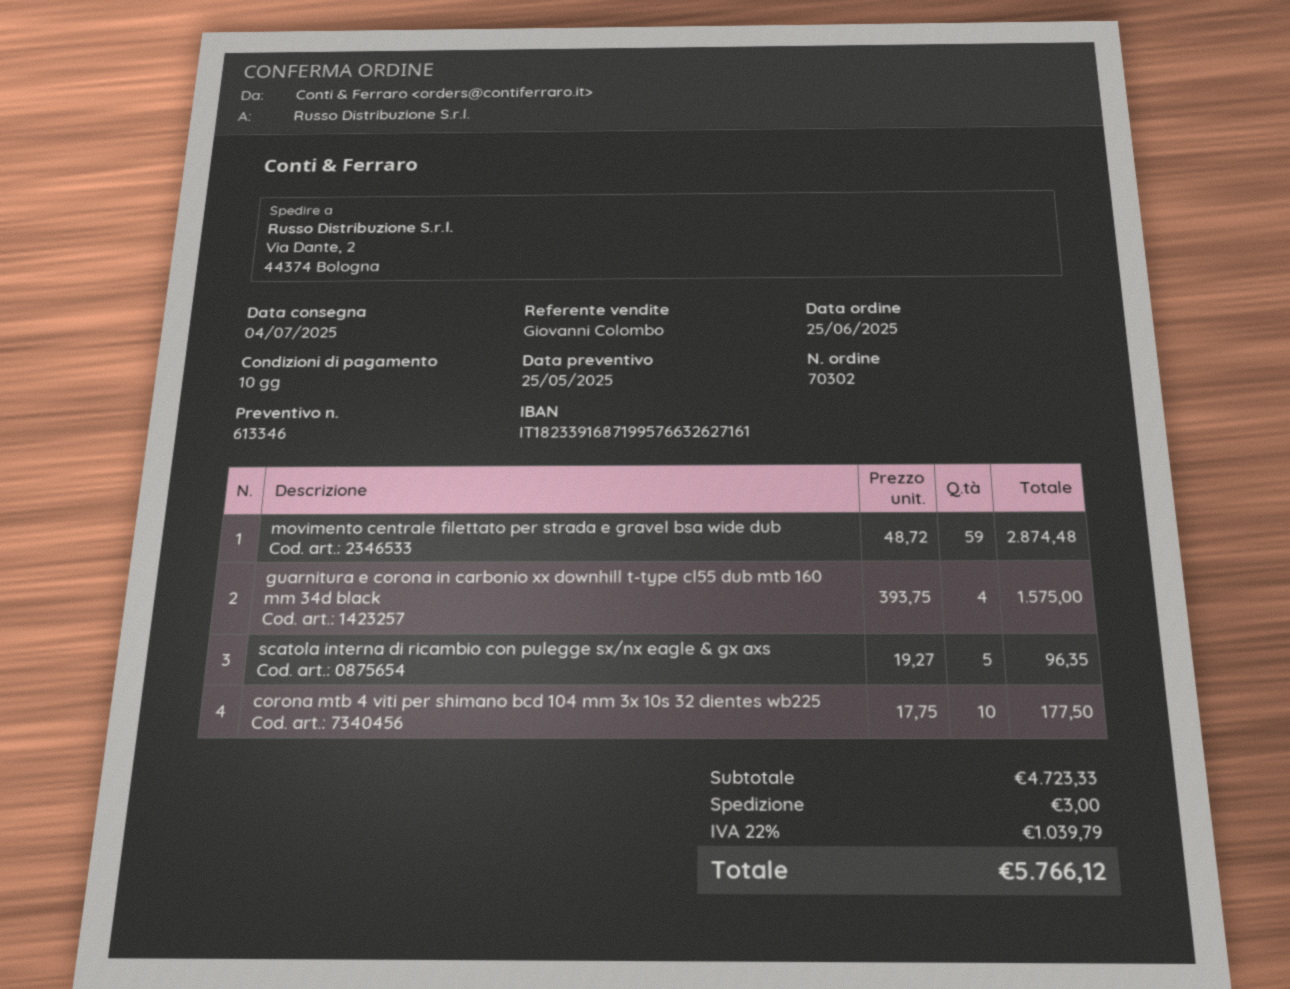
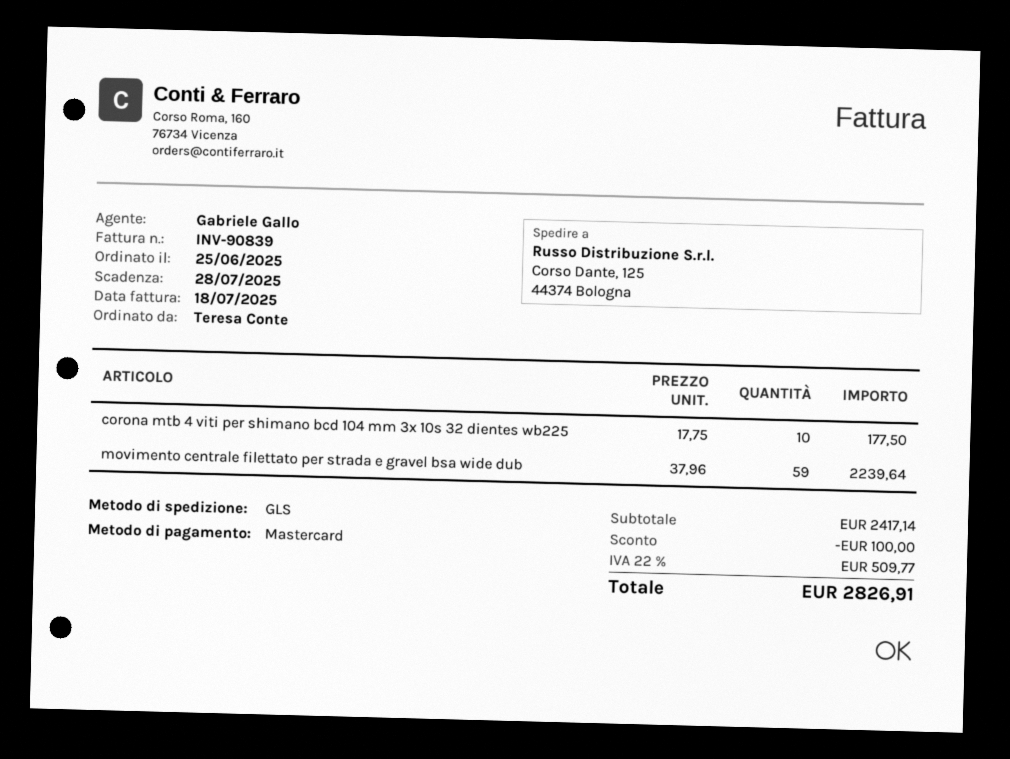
sales rep: Giovanni Colombo -> Gabriele Gallo
ship to: Via Dante, 2, 44374 Bologna -> Corso Dante, 125, 44374 Bologna
movimento centrale filettato per strada e gravel bsa wide dub: 59 x 48.72 = 2874.48 -> 59 x 37.96 = 2239.64
guarnitura e corona in carbonio xx downhill t-type cl55 dub mtb 160 mm 34d black: 4 x 393.75 = 1575.00 -> none
scatola interna di ricambio con pulegge sx/nx eagle & gx axs: 5 x 19.27 = 96.35 -> none
subtotal: 4723.33 -> 2417.14
discount: none -> 100.00
shipping: 3.00 -> none
tax: 22% = 1039.79 -> 22% = 509.77
total: 5766.12 -> 2826.91

